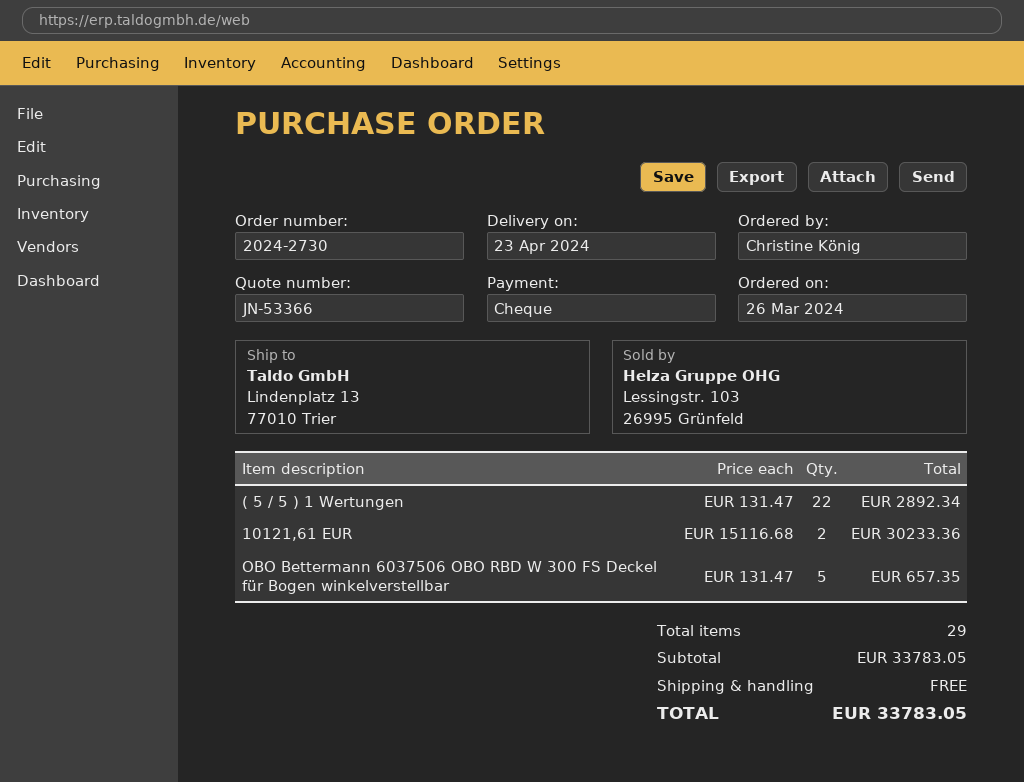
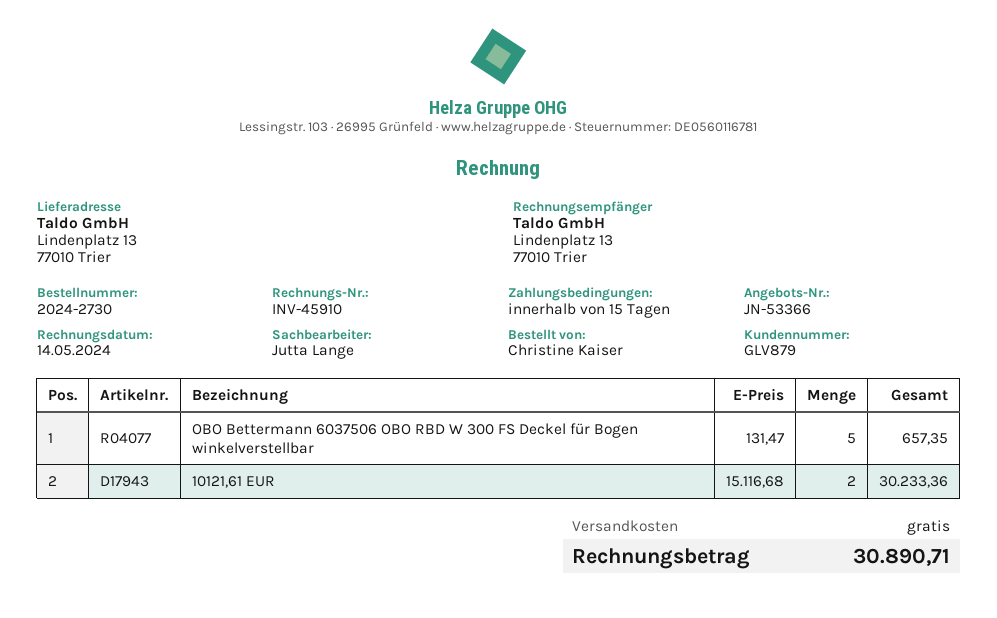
ordered by: Christine König -> Christine Kaiser
( 5 / 5 ) 1 Wertungen: 22 x 131.47 = 2892.34 -> none
total: 33783.05 -> 30890.71

